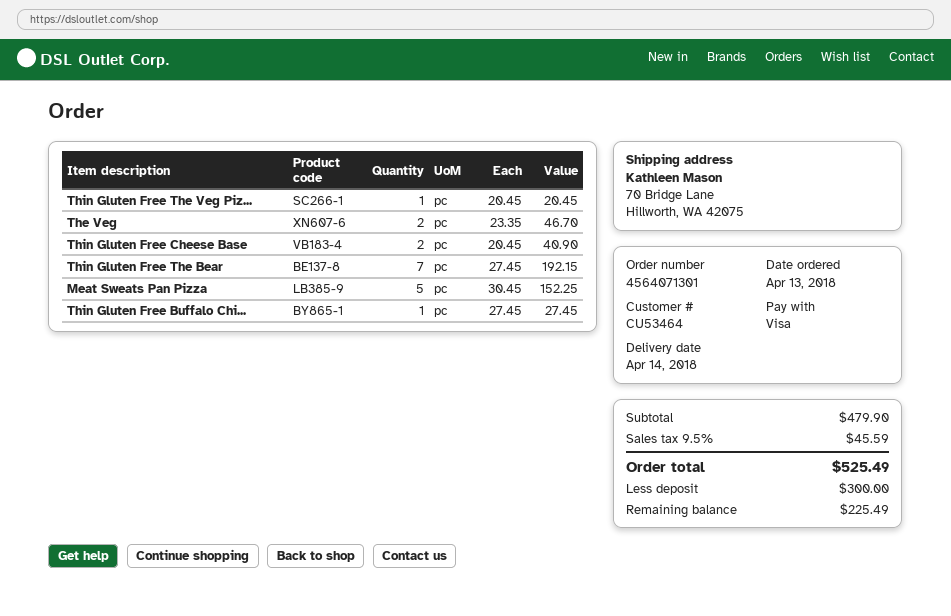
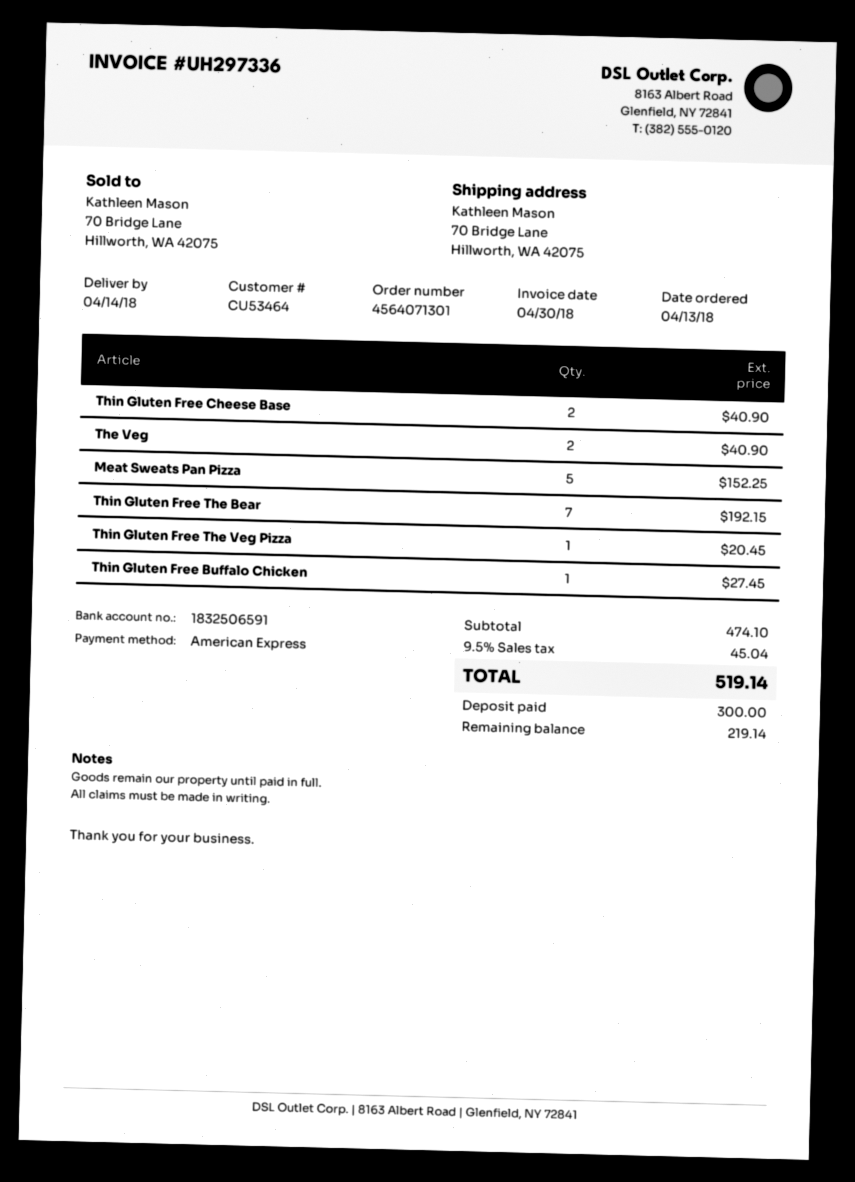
payment method: Visa -> American Express
The Veg: 2 for 46.70 -> 2 for 40.90
subtotal: 479.90 -> 474.10
tax: 9.5% = 45.59 -> 9.5% = 45.04
total: 525.49 -> 519.14
balance: 225.49 -> 219.14

